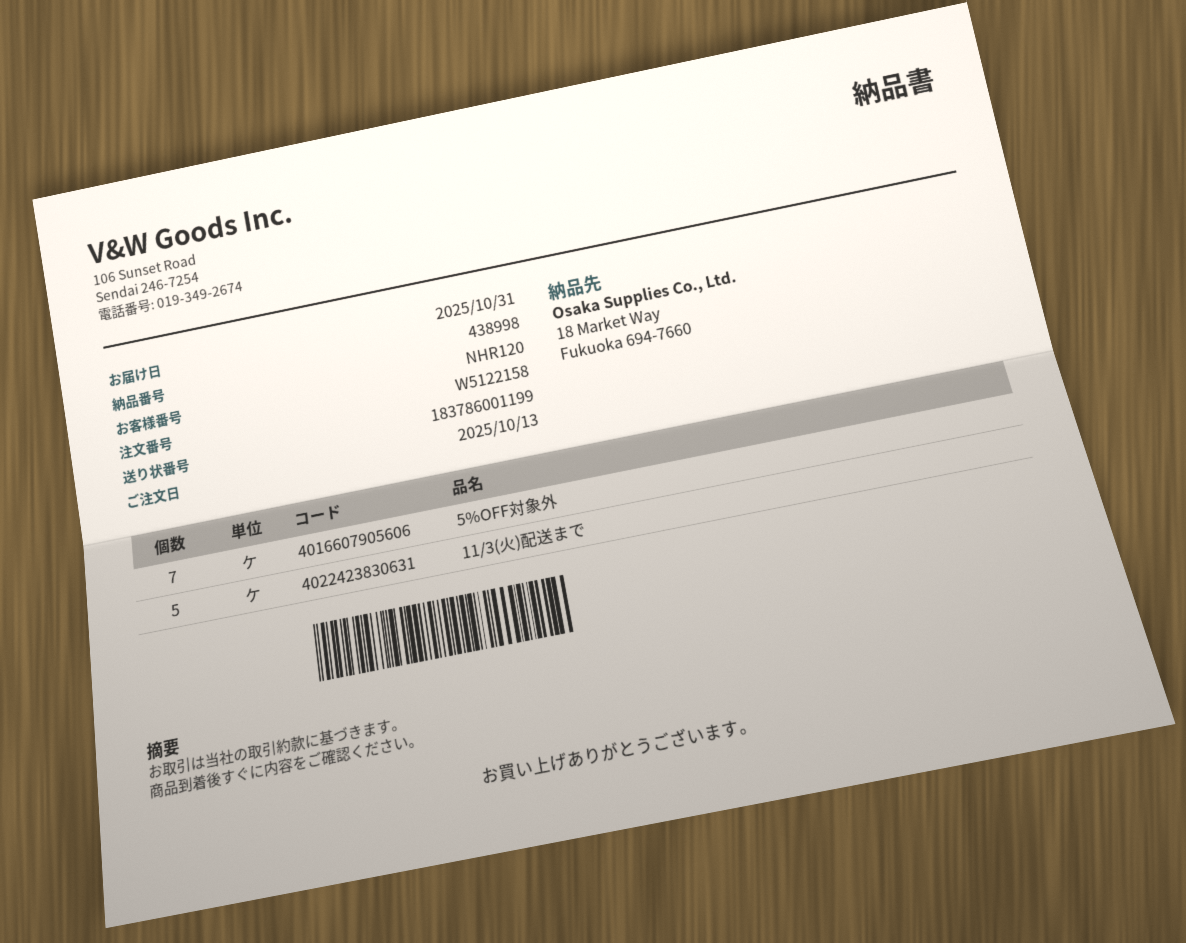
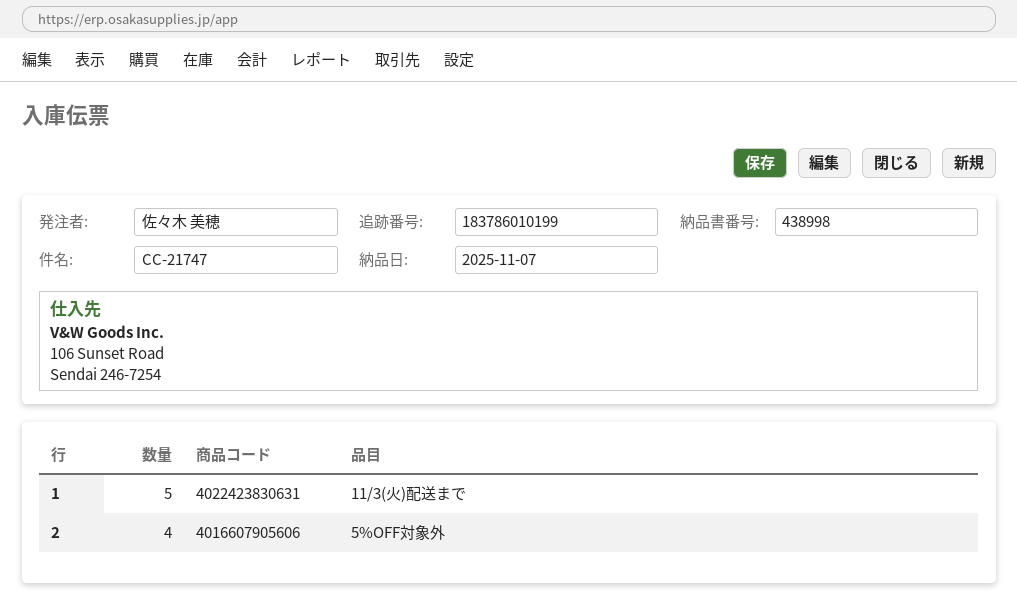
delivery date: 2025-10-31 -> 2025-11-07
tracking number: 183786001199 -> 183786010199
5%OFF対象外: 7 -> 4

